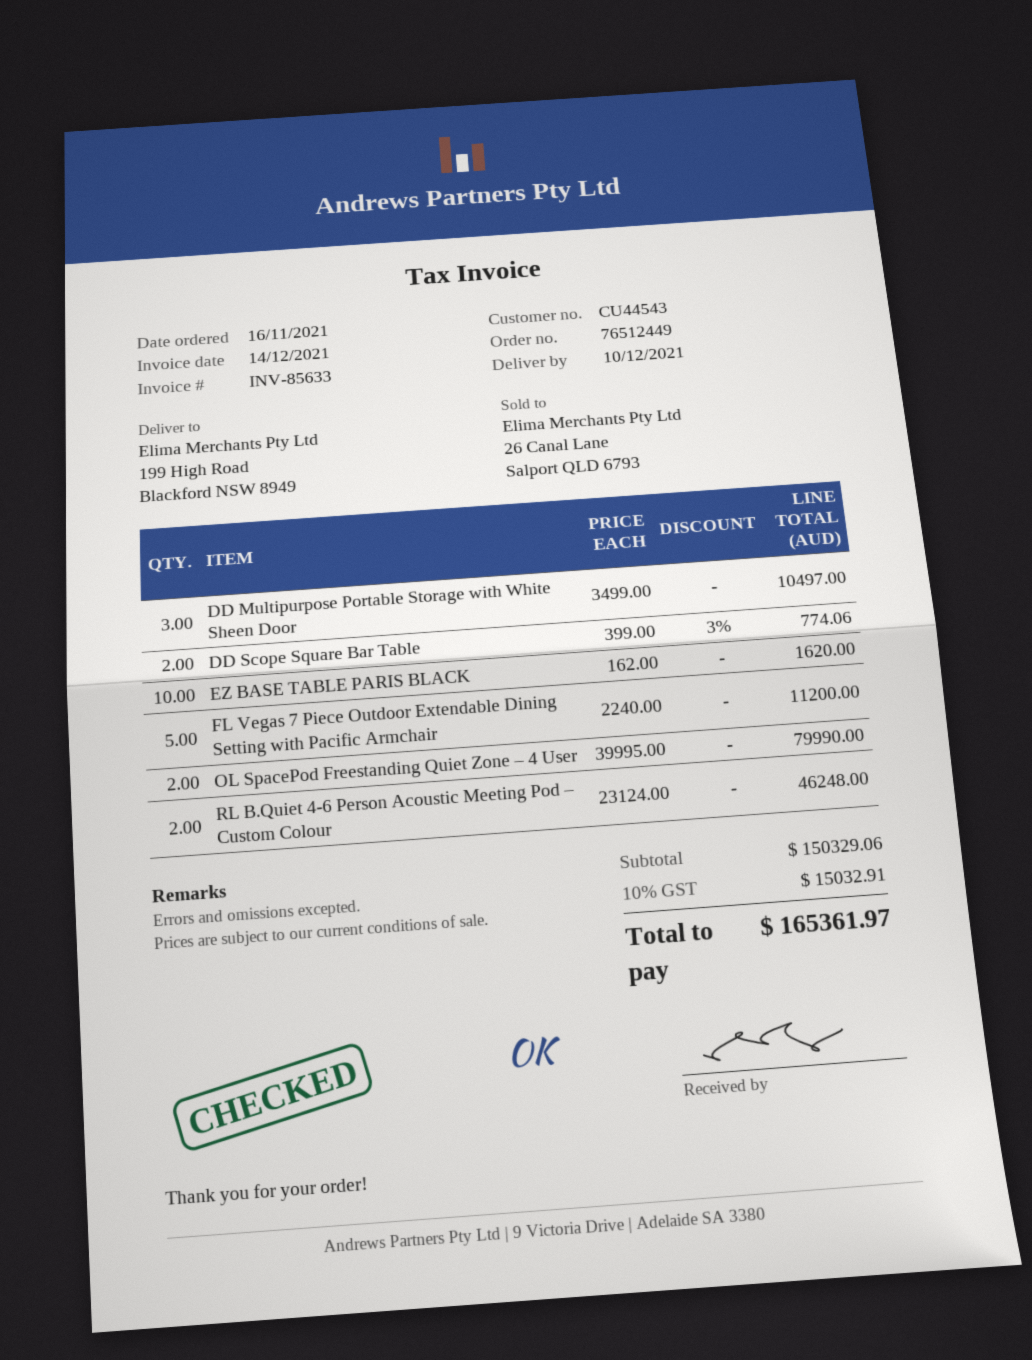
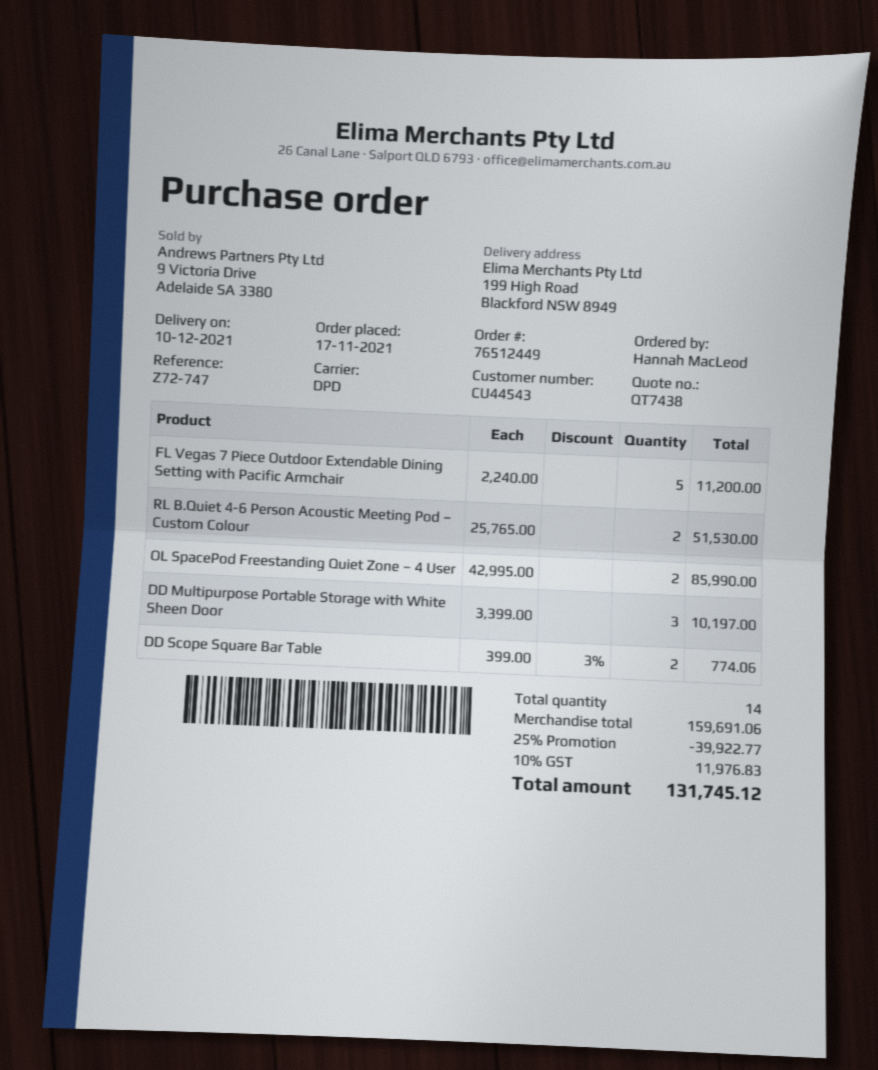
order date: 2021-11-16 -> 2021-11-17
DD Multipurpose Portable Storage with White Sheen Door: 3 x 3499.00 = 10497.00 -> 3 x 3399.00 = 10197.00
EZ BASE TABLE PARIS BLACK: 10 x 162.00 = 1620.00 -> none
OL SpacePod Freestanding Quiet Zone – 4 User: 2 x 39995.00 = 79990.00 -> 2 x 42995.00 = 85990.00
RL B.Quiet 4-6 Person Acoustic Meeting Pod – Custom Colour: 2 x 23124.00 = 46248.00 -> 2 x 25765.00 = 51530.00
subtotal: 150329.06 -> 159691.06
discount: none -> 25% = 39922.77
tax: 10% = 15032.91 -> 10% = 11976.83
total: 165361.97 -> 131745.12

